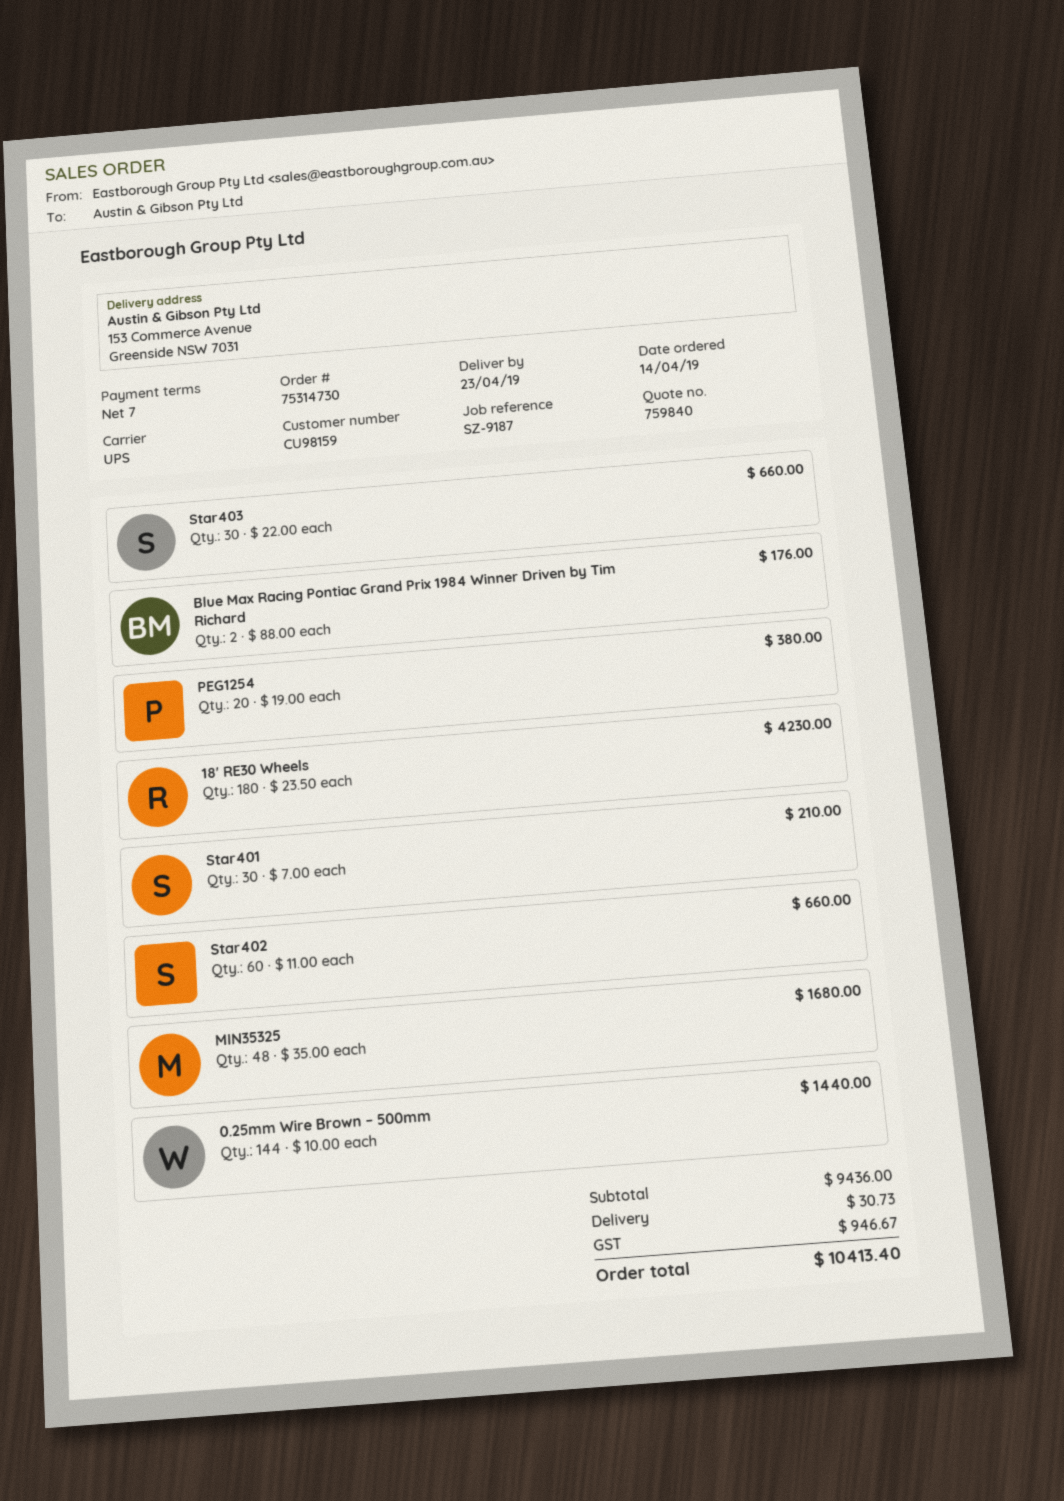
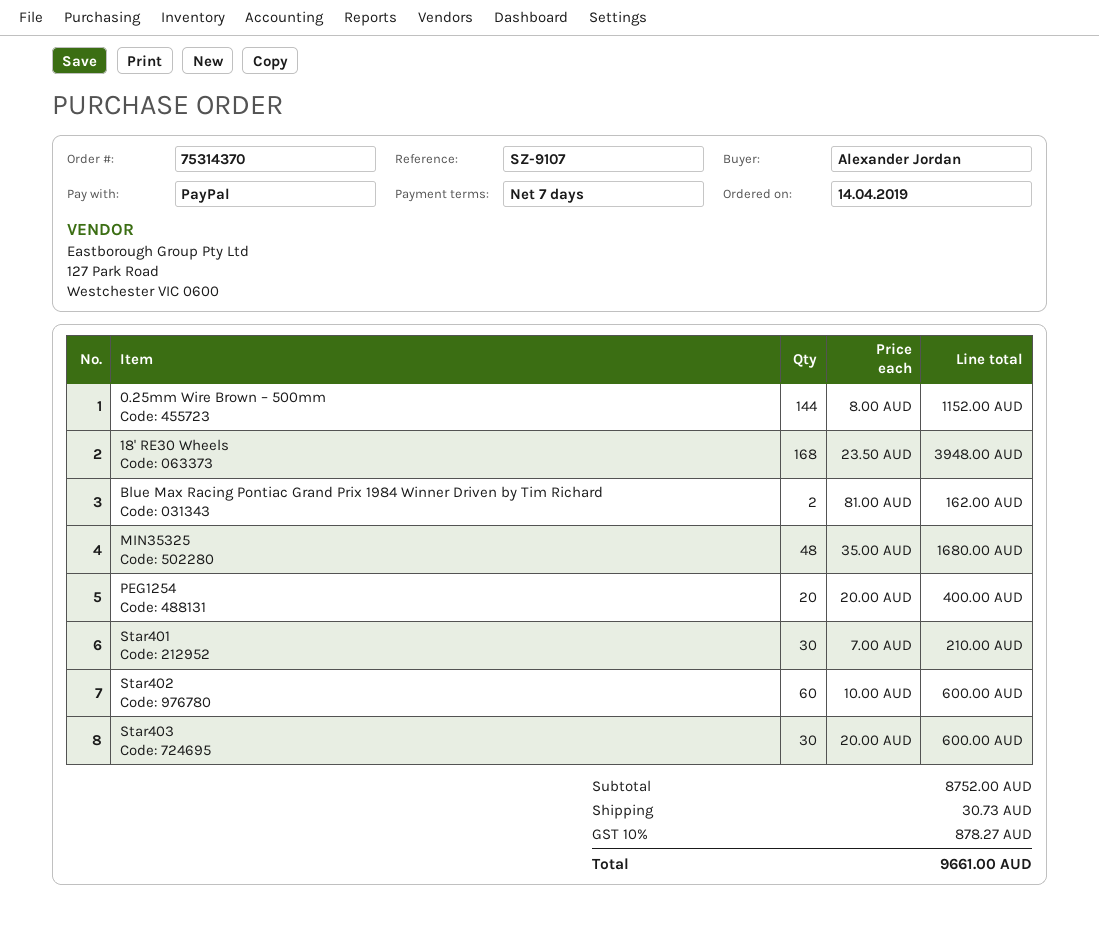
order number: 75314730 -> 75314370
reference: SZ-9187 -> SZ-9107
Star403: 30 x 22.00 = 660.00 -> 30 x 20.00 = 600.00
Blue Max Racing Pontiac Grand Prix 1984 Winner Driven by Tim Richard: 2 x 88.00 = 176.00 -> 2 x 81.00 = 162.00
PEG1254: 20 x 19.00 = 380.00 -> 20 x 20.00 = 400.00
18' RE30 Wheels: 180 x 23.50 = 4230.00 -> 168 x 23.50 = 3948.00
Star402: 60 x 11.00 = 660.00 -> 60 x 10.00 = 600.00
0.25mm Wire Brown – 500mm: 144 x 10.00 = 1440.00 -> 144 x 8.00 = 1152.00
subtotal: 9436.00 -> 8752.00
tax: 946.67 -> 878.27
total: 10413.40 -> 9661.00

